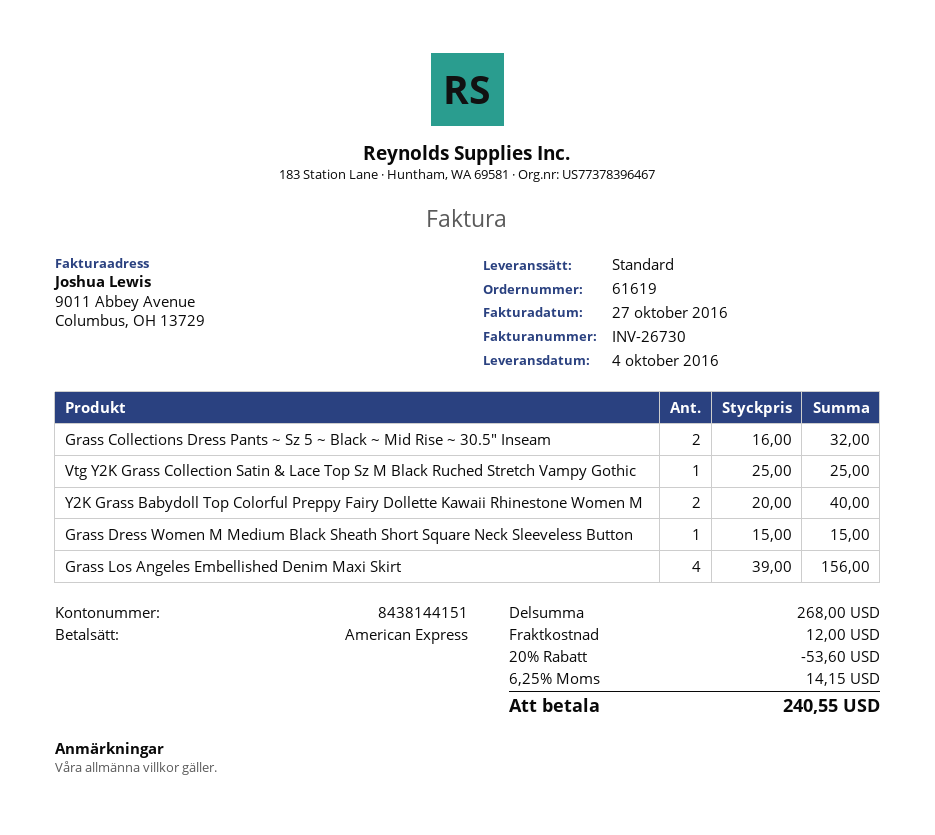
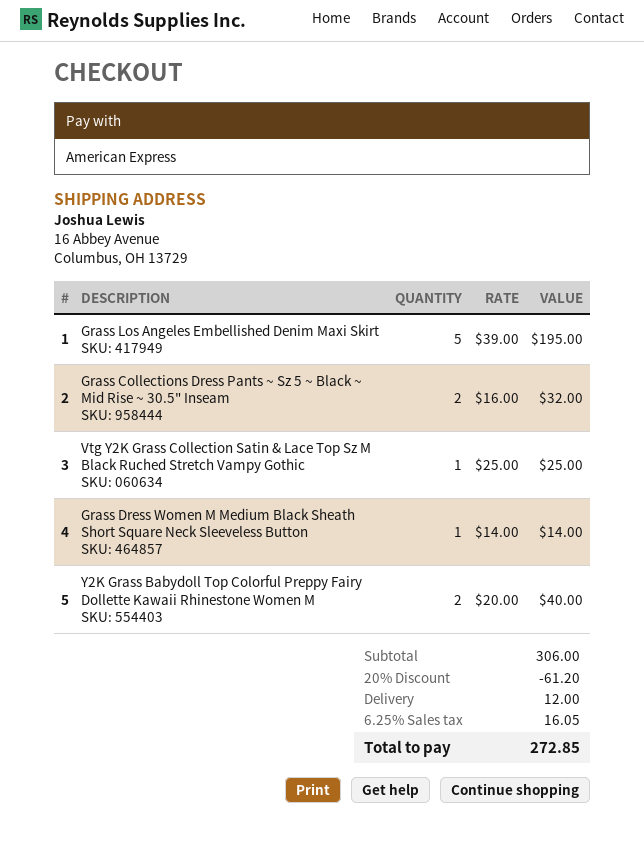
Grass Dress Women M Medium Black Sheath Short Square Neck Sleeveless Button: 1 x 15.00 = 15.00 -> 1 x 14.00 = 14.00
Grass Los Angeles Embellished Denim Maxi Skirt: 4 x 39.00 = 156.00 -> 5 x 39.00 = 195.00
subtotal: 268.00 -> 306.00
discount: 20% = 53.60 -> 20% = 61.20
tax: 6.25% = 14.15 -> 6.25% = 16.05
total: 240.55 -> 272.85

